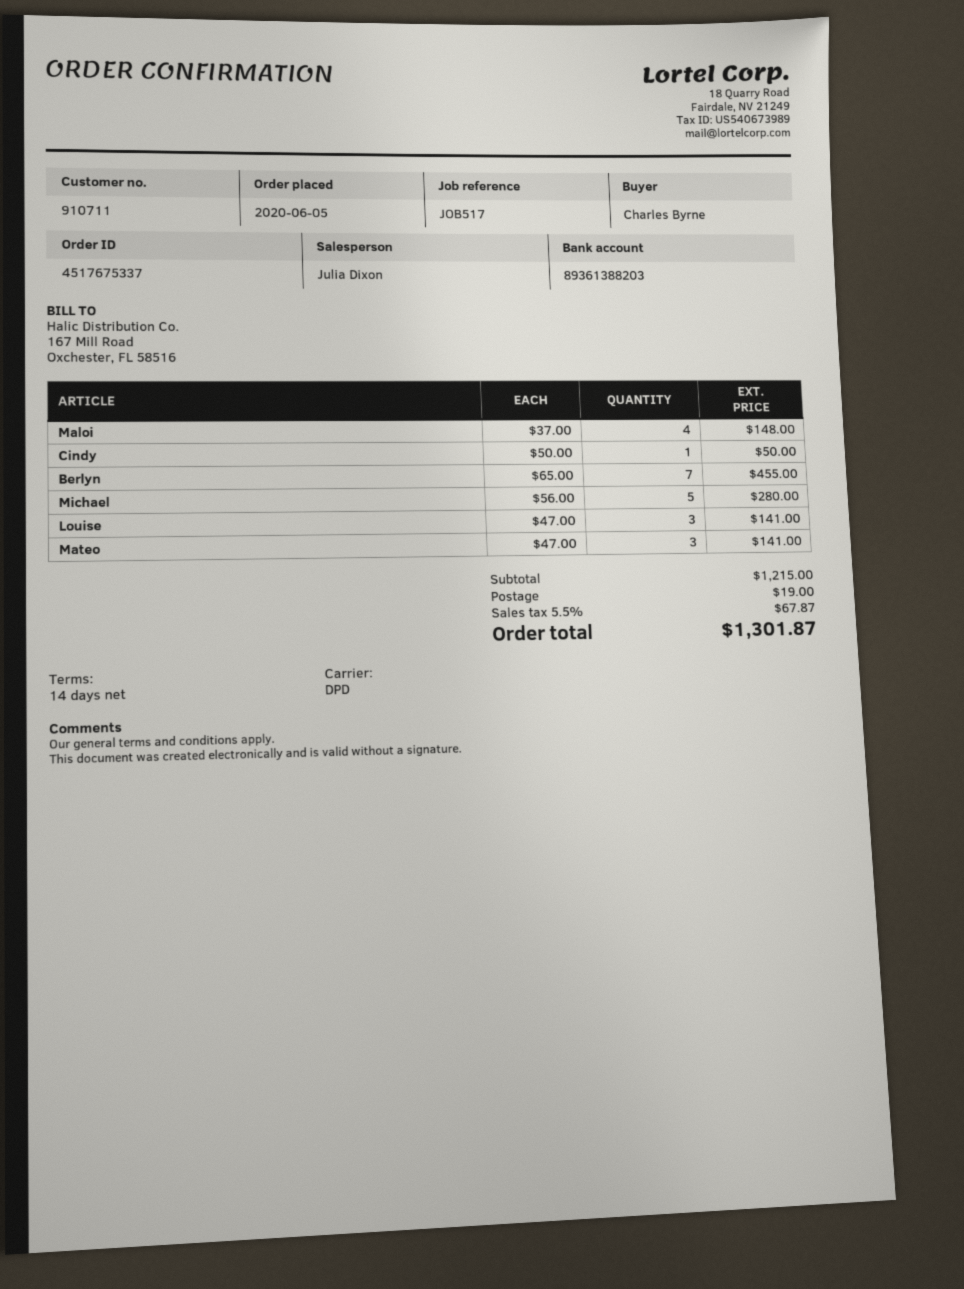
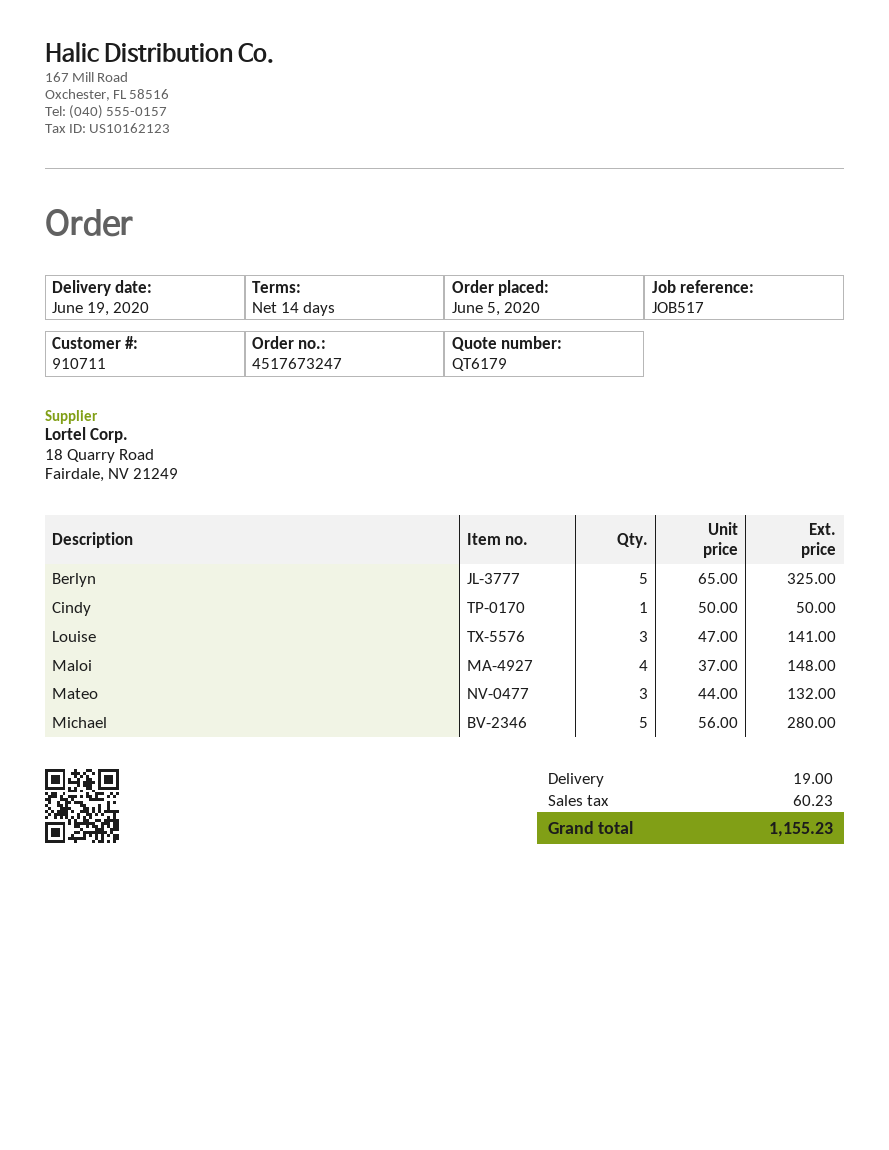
order number: 4517675337 -> 4517673247
Berlyn: 7 x 65.00 = 455.00 -> 5 x 65.00 = 325.00
Mateo: 3 x 47.00 = 141.00 -> 3 x 44.00 = 132.00
tax: 67.87 -> 60.23
total: 1301.87 -> 1155.23

